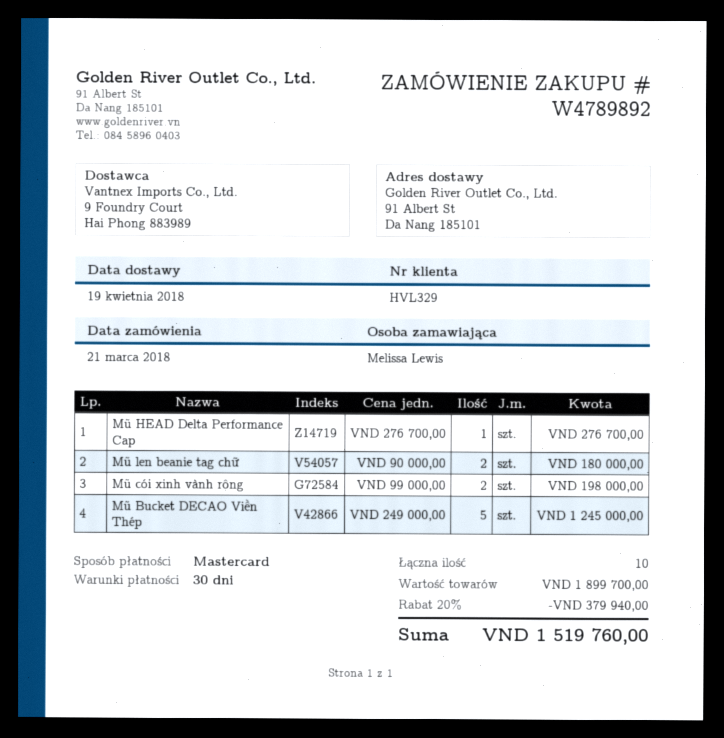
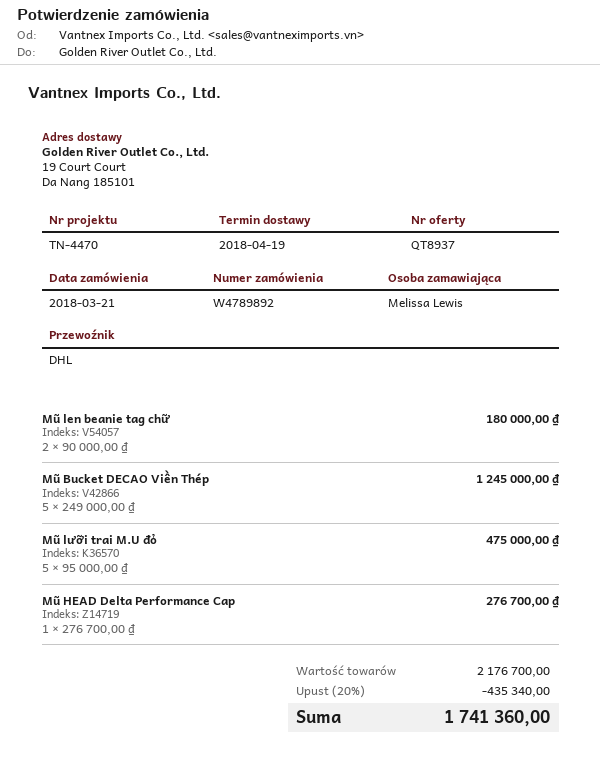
ship to: 91 Albert St, Da Nang 185101 -> 19 Court Court, Da Nang 185101
Mũ cói xinh vành rộng: 2 x 99000.00 = 198000.00 -> none
Mũ lưỡi trai M.U đỏ: none -> 5 x 95000.00 = 475000.00
subtotal: 1899700.00 -> 2176700.00
discount: 20% = 379940.00 -> 20% = 435340.00
total: 1519760.00 -> 1741360.00

